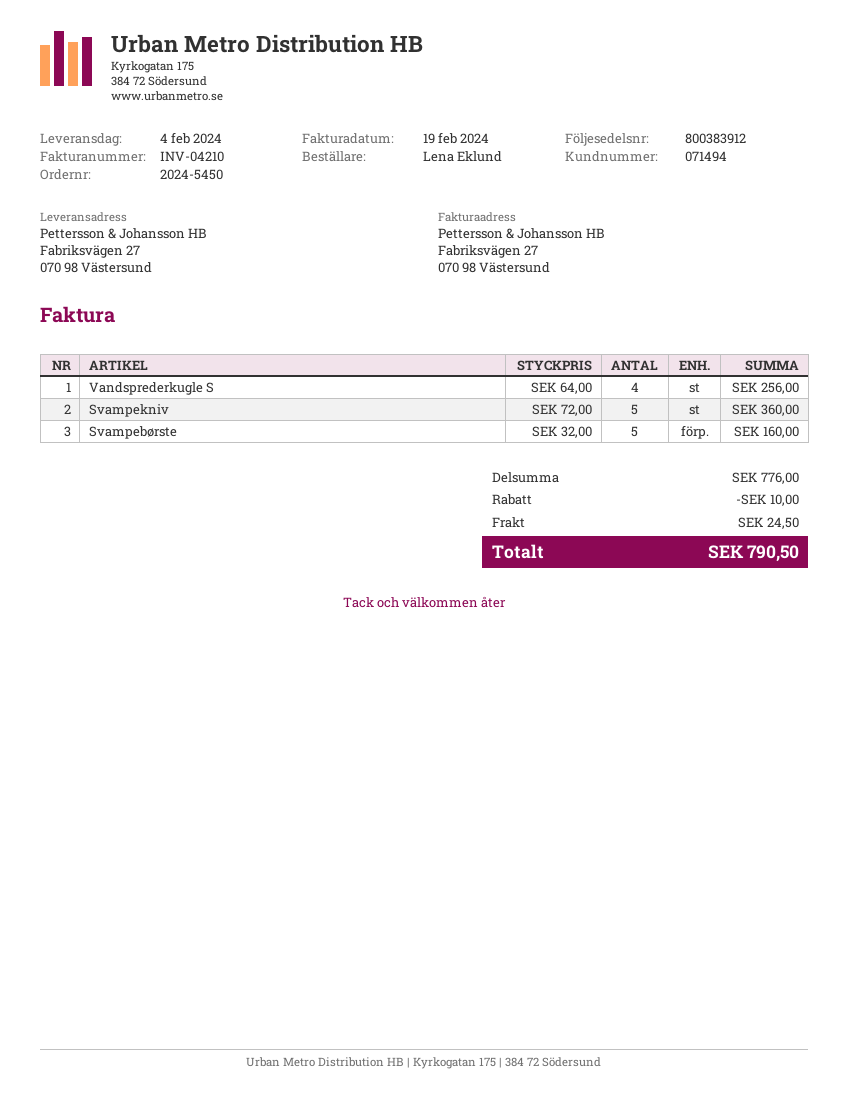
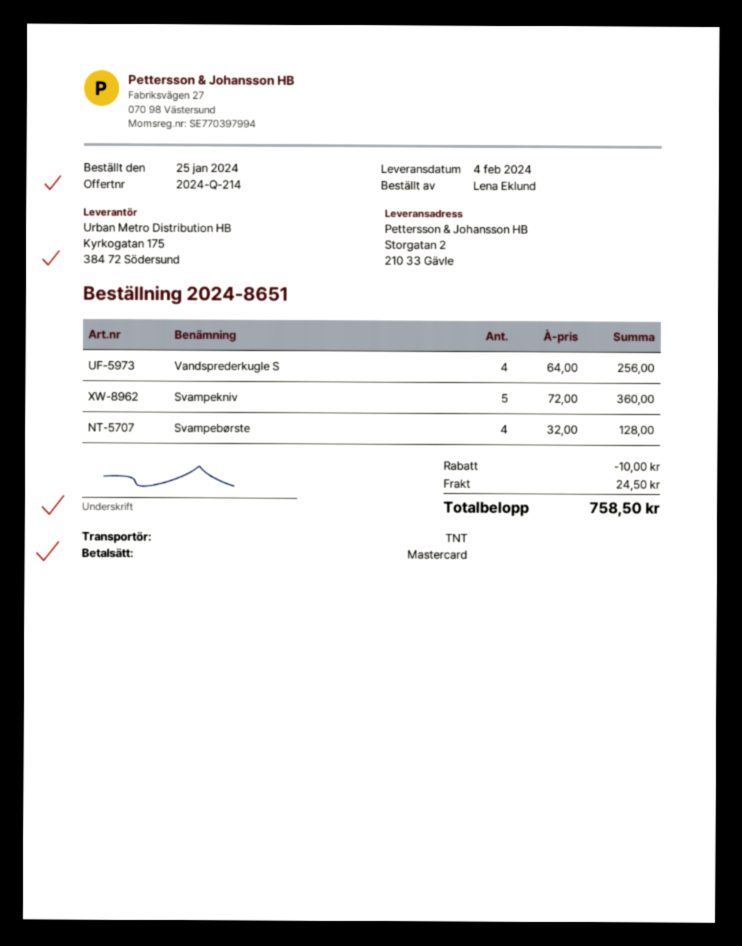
order number: 2024-5450 -> 2024-8651
ship to: Fabriksvägen 27, 070 98 Västersund -> Storgatan 2, 210 33 Gävle
Svampebørste: 5 x 32.00 = 160.00 -> 4 x 32.00 = 128.00
total: 790.50 -> 758.50

